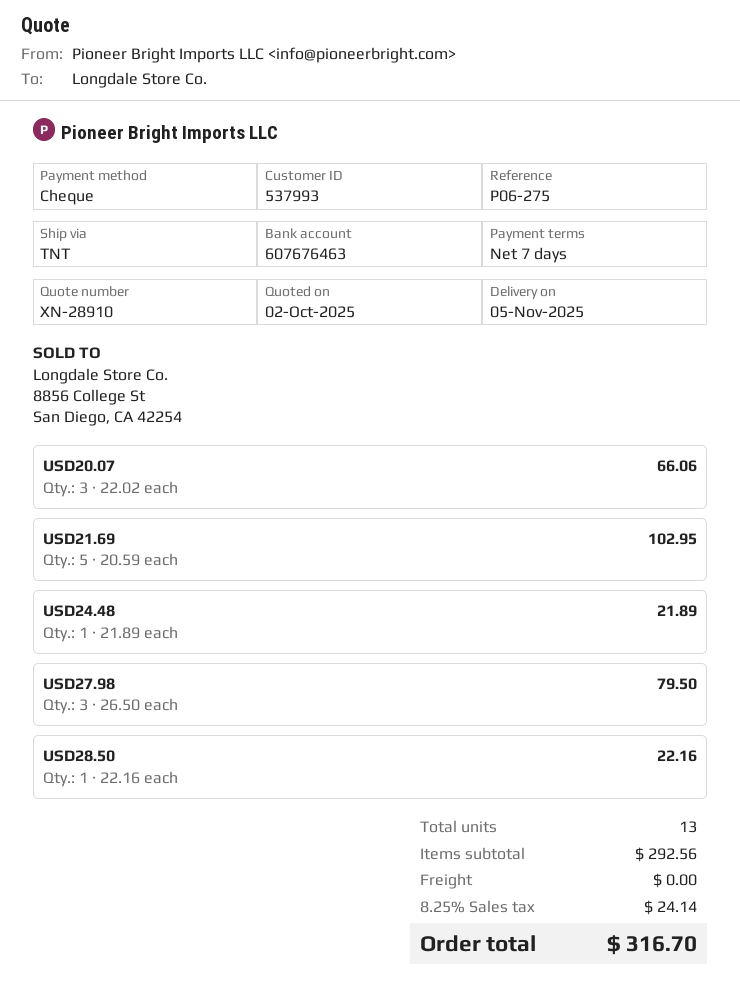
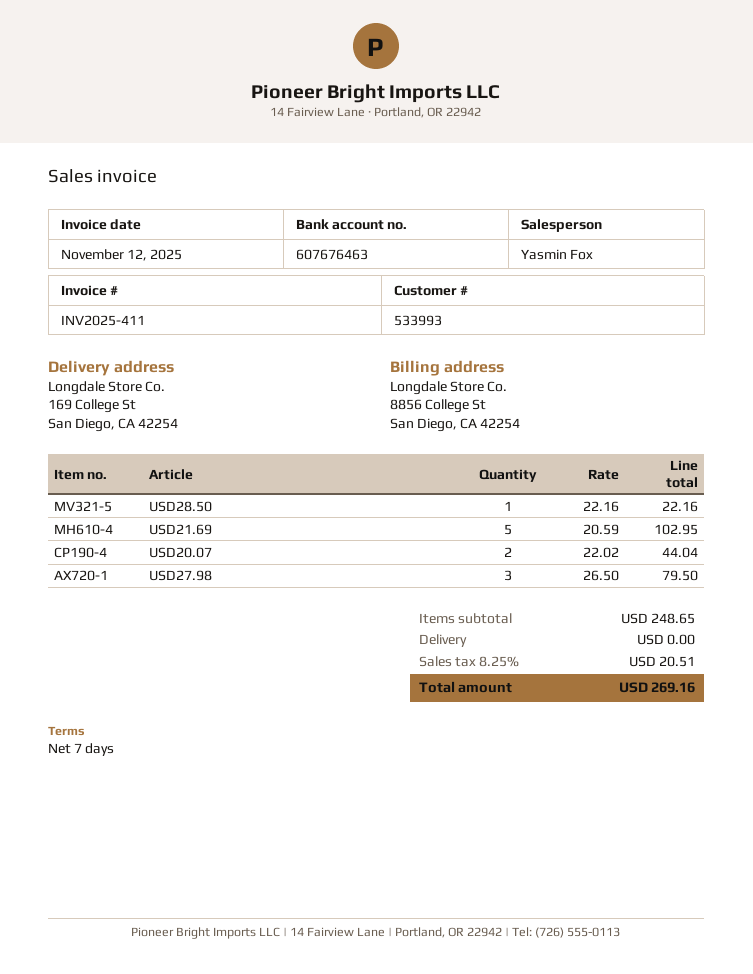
customer number: 537993 -> 533993
USD20.07: 3 x 22.02 = 66.06 -> 2 x 22.02 = 44.04
USD24.48: 1 x 21.89 = 21.89 -> none
subtotal: 292.56 -> 248.65
tax: 8.25% = 24.14 -> 8.25% = 20.51
total: 316.70 -> 269.16

